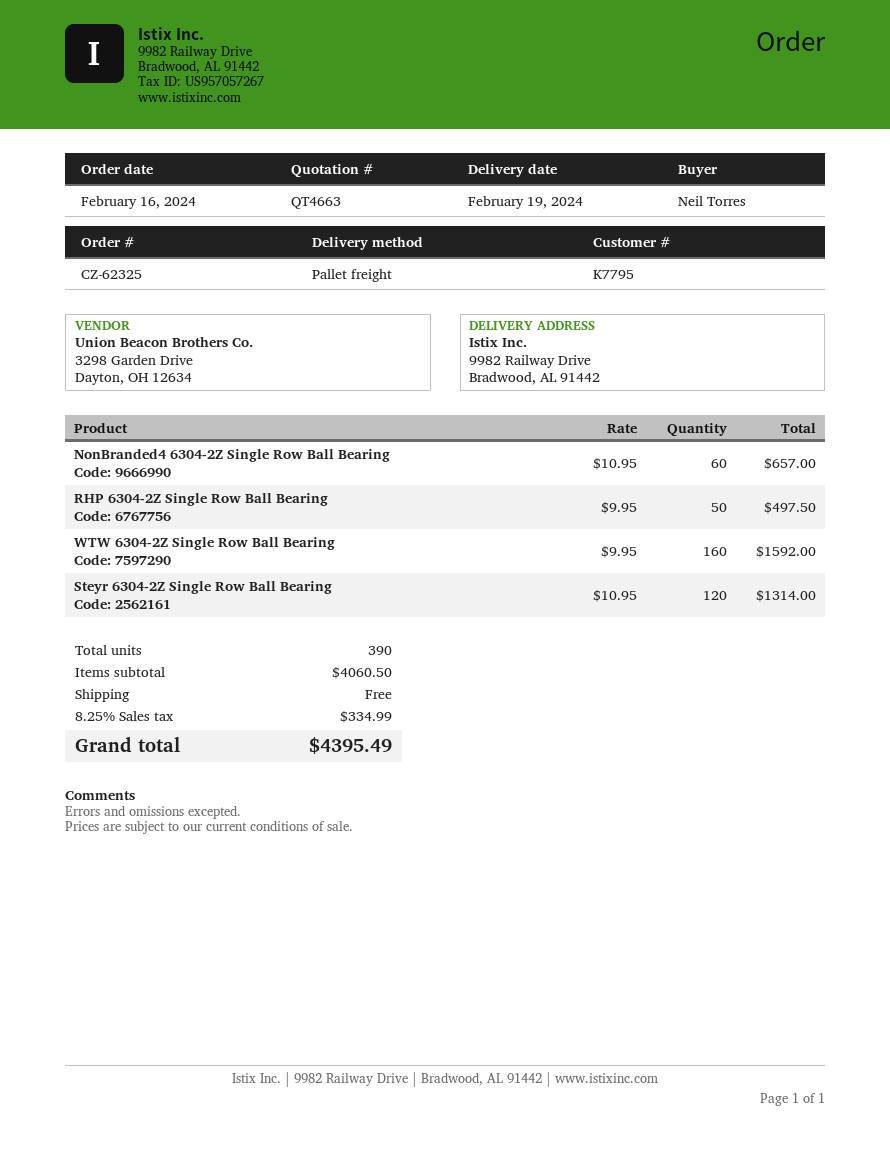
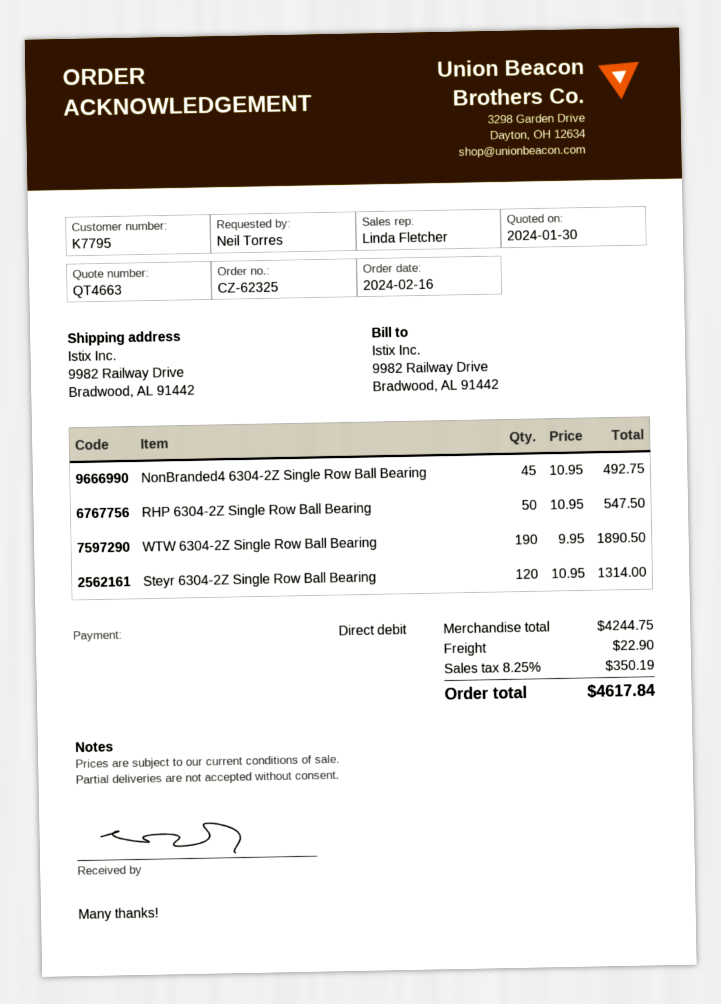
NonBranded4 6304-2Z Single Row Ball Bearing: 60 x 10.95 = 657.00 -> 45 x 10.95 = 492.75
RHP 6304-2Z Single Row Ball Bearing: 50 x 9.95 = 497.50 -> 50 x 10.95 = 547.50
WTW 6304-2Z Single Row Ball Bearing: 160 x 9.95 = 1592.00 -> 190 x 9.95 = 1890.50
subtotal: 4060.50 -> 4244.75
shipping: 0.00 -> 22.90
tax: 8.25% = 334.99 -> 8.25% = 350.19
total: 4395.49 -> 4617.84

